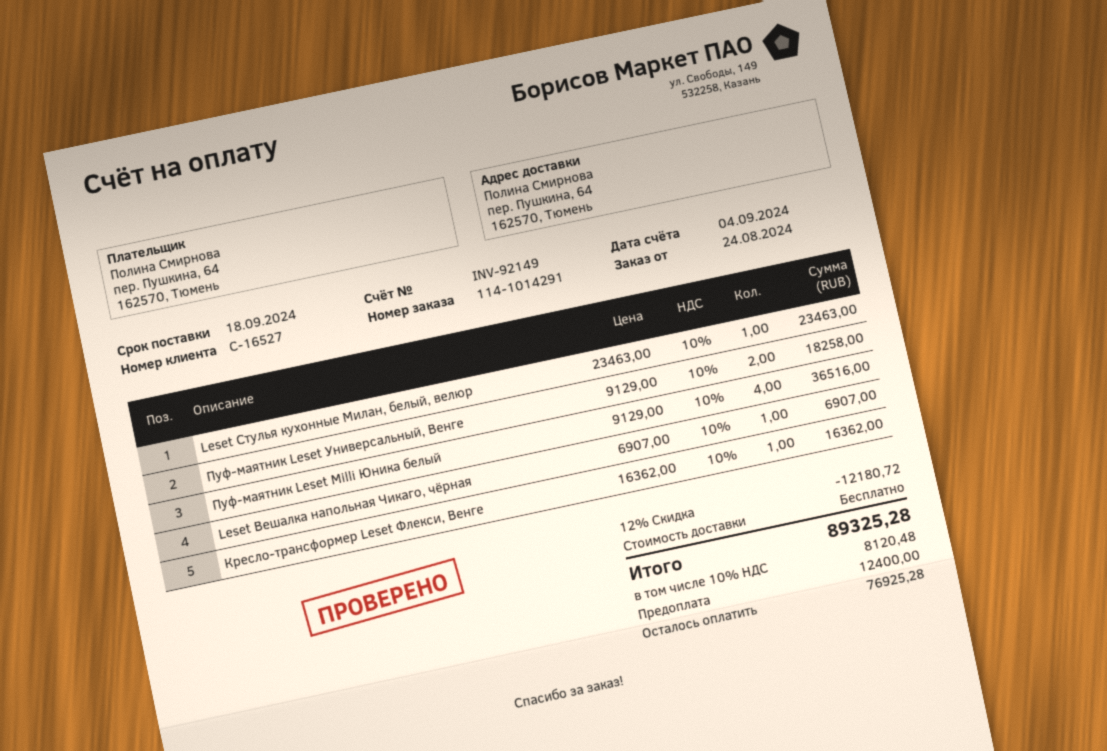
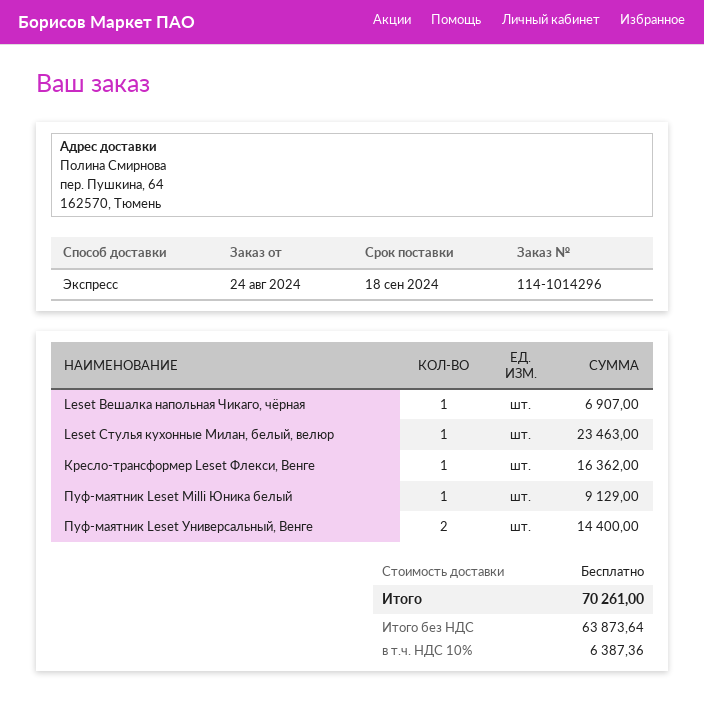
order number: 114-1014291 -> 114-1014296
Пуф-маятник Leset Универсальный, Венге: 2 for 18258.00 -> 2 for 14400.00
Пуф-маятник Leset Milli Юника белый: 4 for 36516.00 -> 1 for 9129.00
discount: 12% = 12180.72 -> none
tax: 10% = 8120.48 -> 10% = 6387.36
total: 89325.28 -> 70261.00

